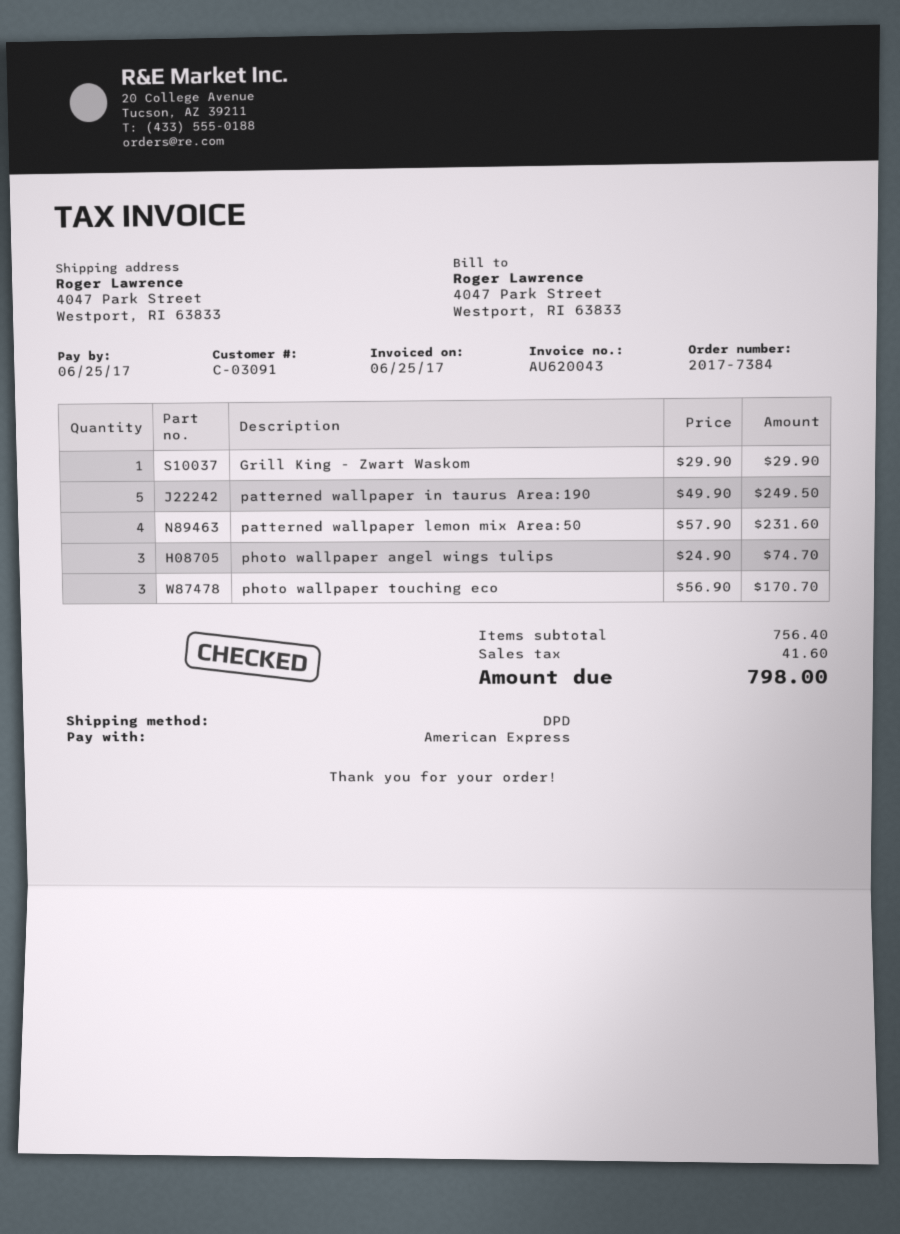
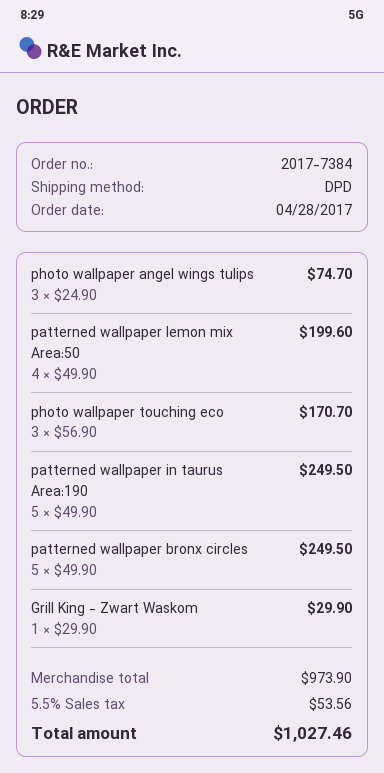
patterned wallpaper lemon mix Area:50: 4 x 57.90 = 231.60 -> 4 x 49.90 = 199.60
patterned wallpaper bronx circles: none -> 5 x 49.90 = 249.50
subtotal: 756.40 -> 973.90
tax: 41.60 -> 53.56
total: 798.00 -> 1027.46

